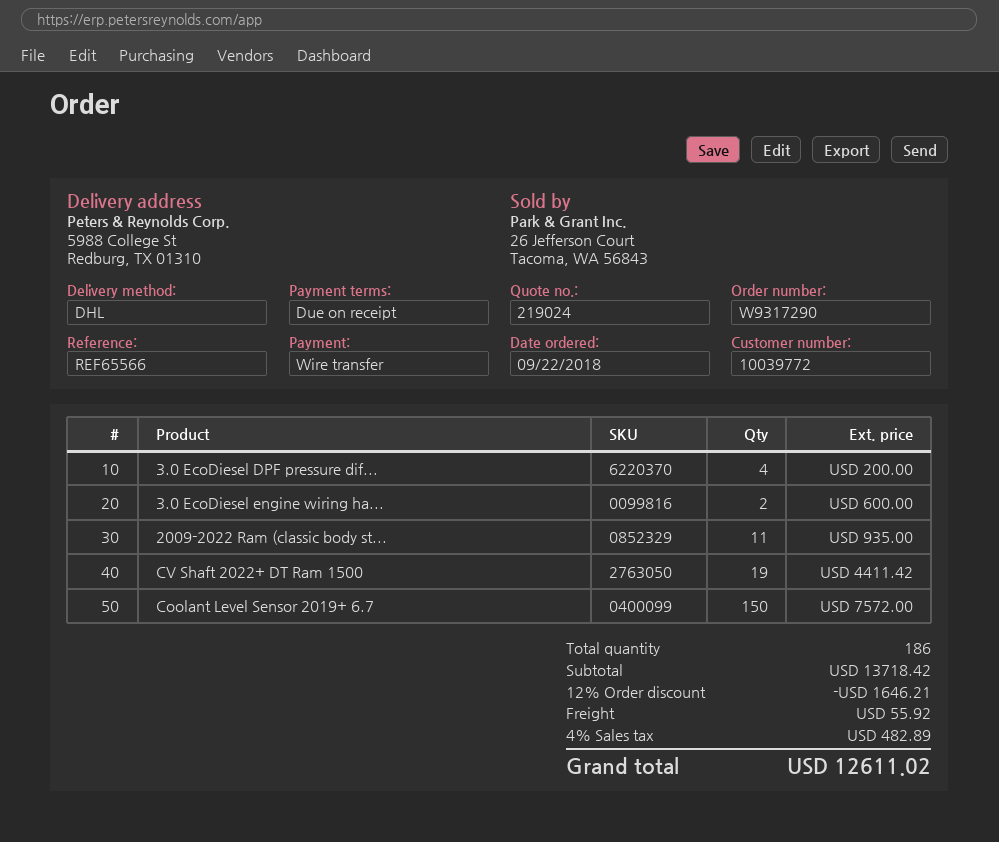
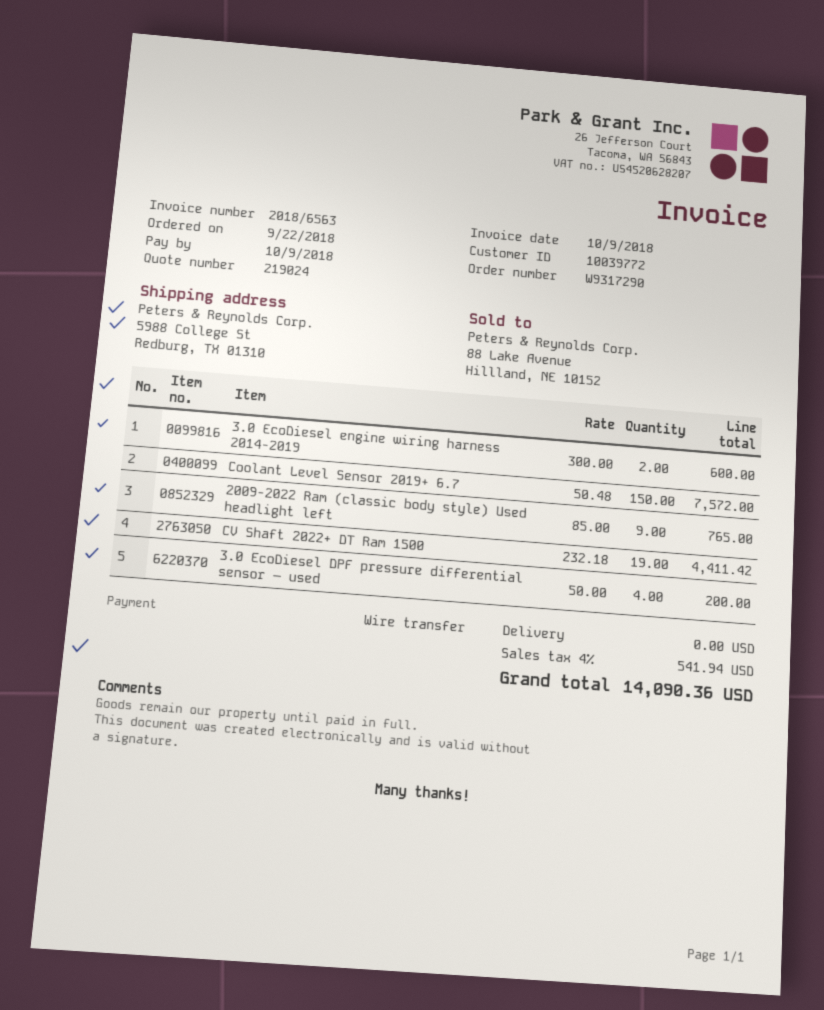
2009-2022 Ram (classic body st...: 11 for 935.00 -> 9 for 765.00
discount: 12% = 1646.21 -> none
shipping: 55.92 -> 0.00
tax: 4% = 482.89 -> 4% = 541.94
total: 12611.02 -> 14090.36

